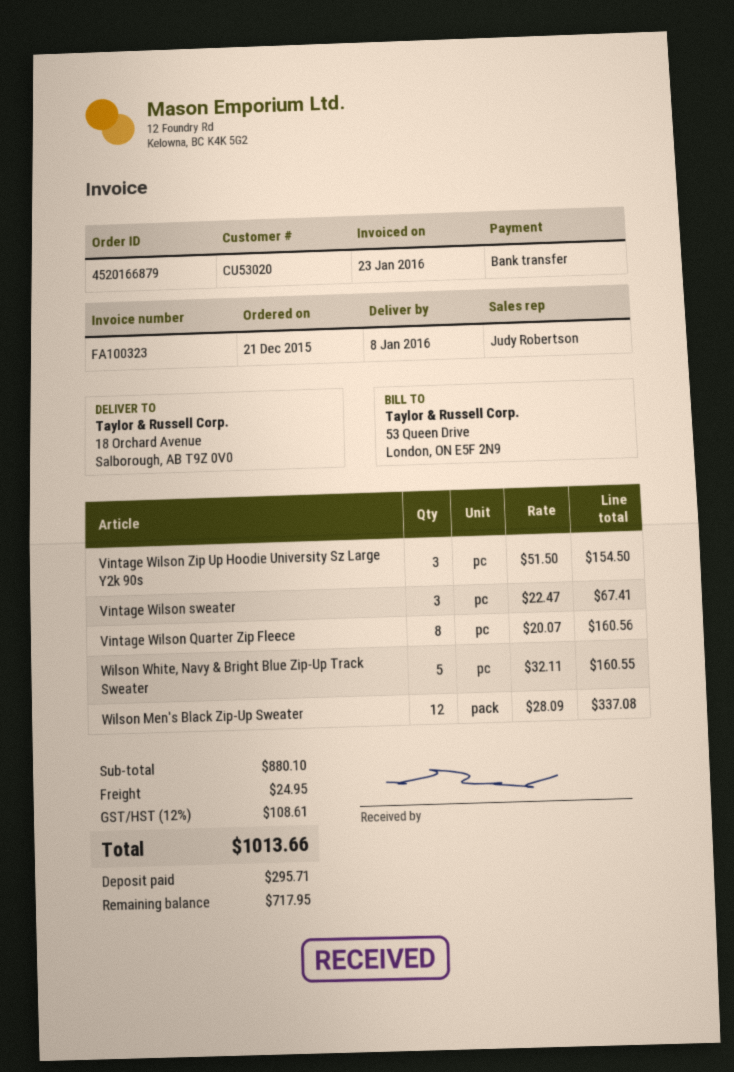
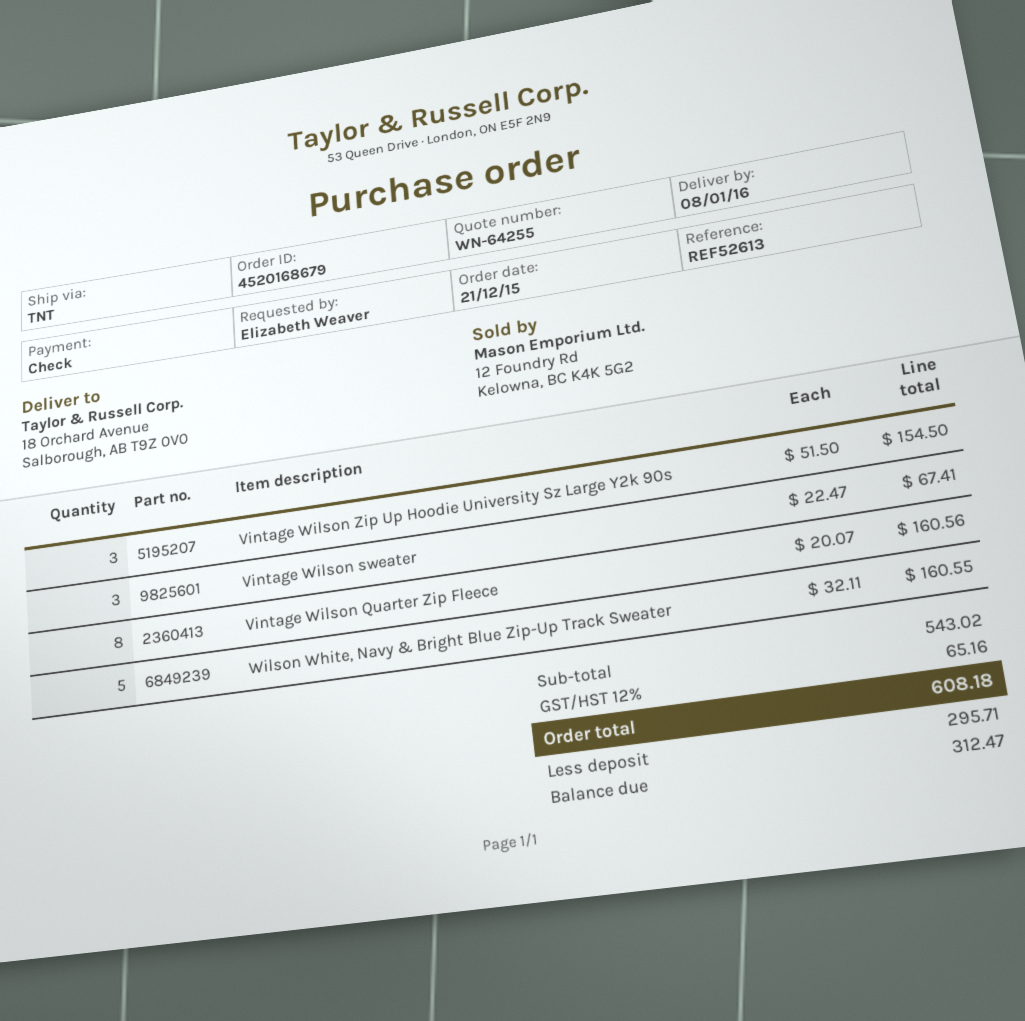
order number: 4520166879 -> 4520168679
payment method: bank transfer -> cheque
Wilson Men's Black Zip-Up Sweater: 12 x 28.09 = 337.08 -> none
subtotal: 880.10 -> 543.02
shipping: 24.95 -> none
tax: 12% = 108.61 -> 12% = 65.16
total: 1013.66 -> 608.18
balance: 717.95 -> 312.47

